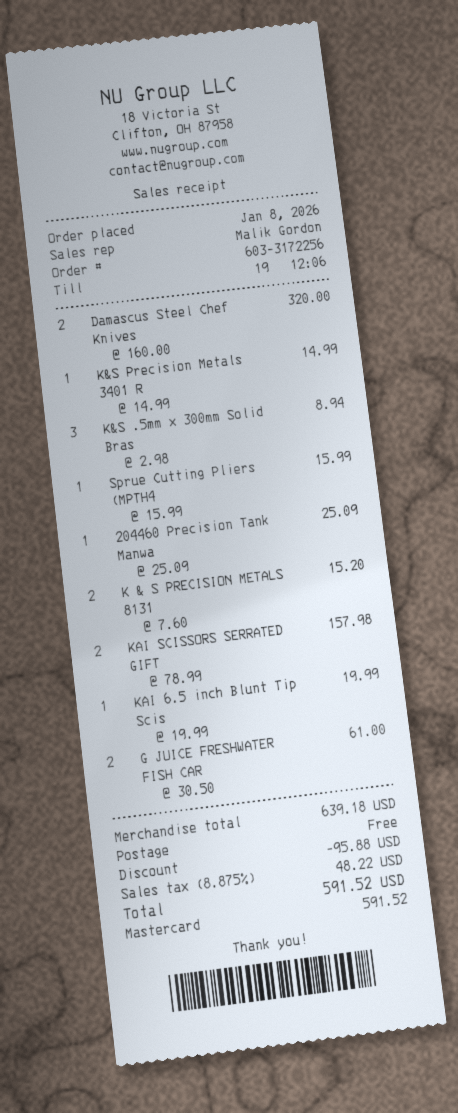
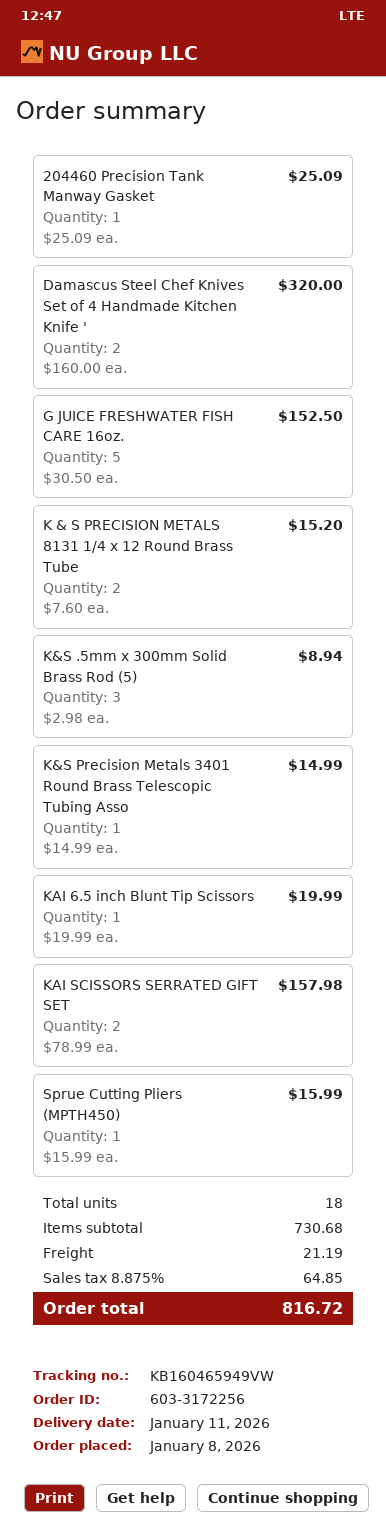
G JUICE FRESHWATER FISH CAR: 2 x 30.50 = 61.00 -> 5 x 30.50 = 152.50
subtotal: 639.18 -> 730.68
discount: 95.88 -> none
shipping: 0.00 -> 21.19
tax: 8.875% = 48.22 -> 8.875% = 64.85
total: 591.52 -> 816.72

